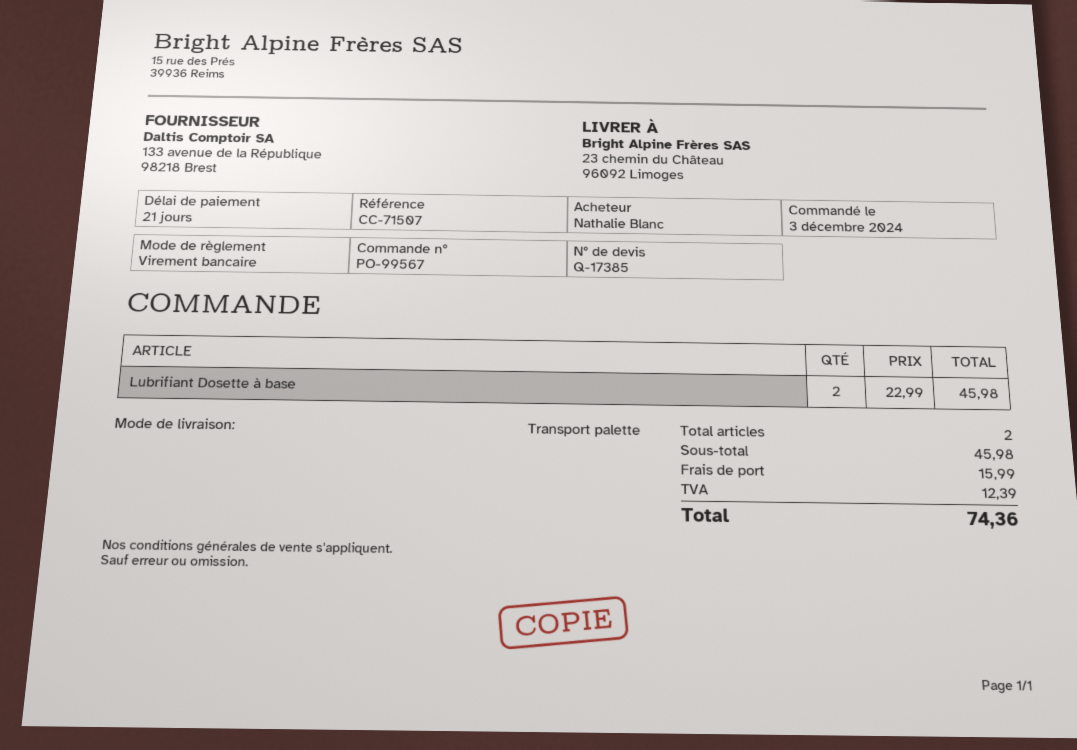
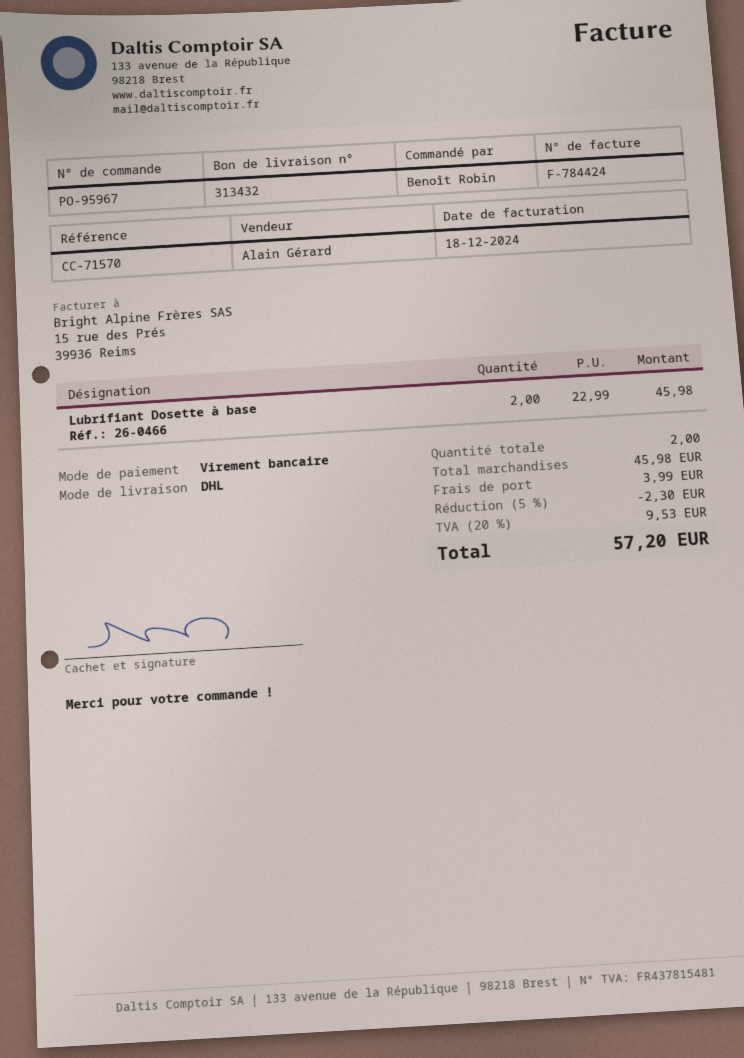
order number: PO-99567 -> PO-95967
reference: CC-71507 -> CC-71570
ordered by: Nathalie Blanc -> Benoît Robin
shipping method: pallet freight -> DHL
discount: none -> 5% = 2.30
shipping: 15.99 -> 3.99
tax: 12.39 -> 9.53
total: 74.36 -> 57.20

